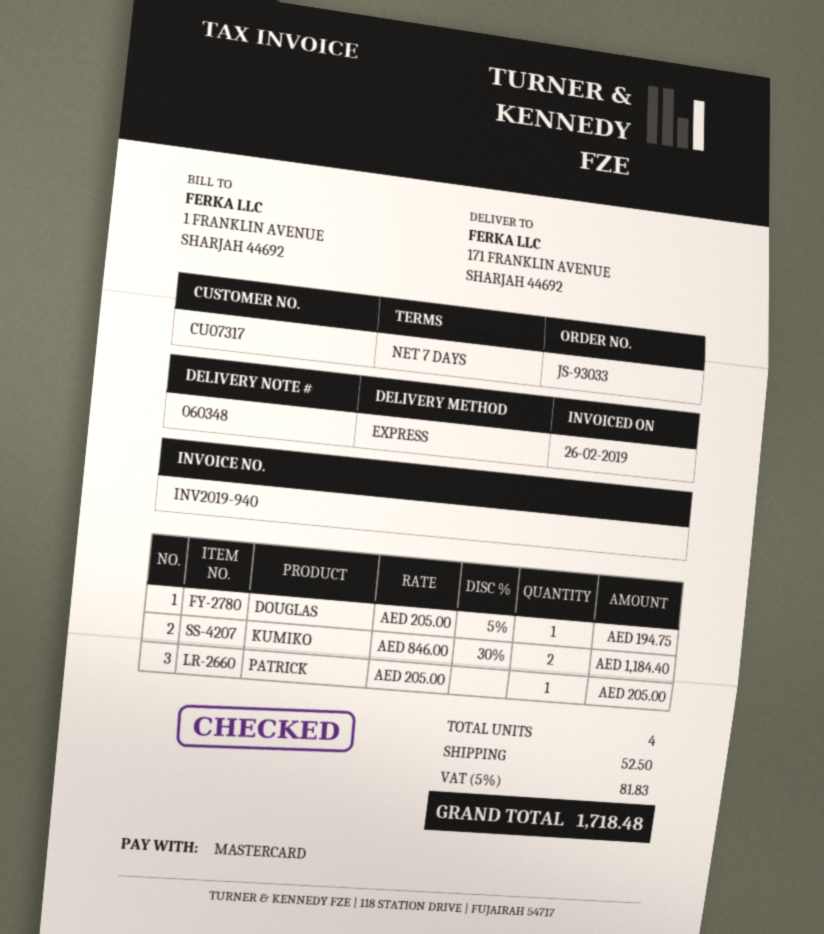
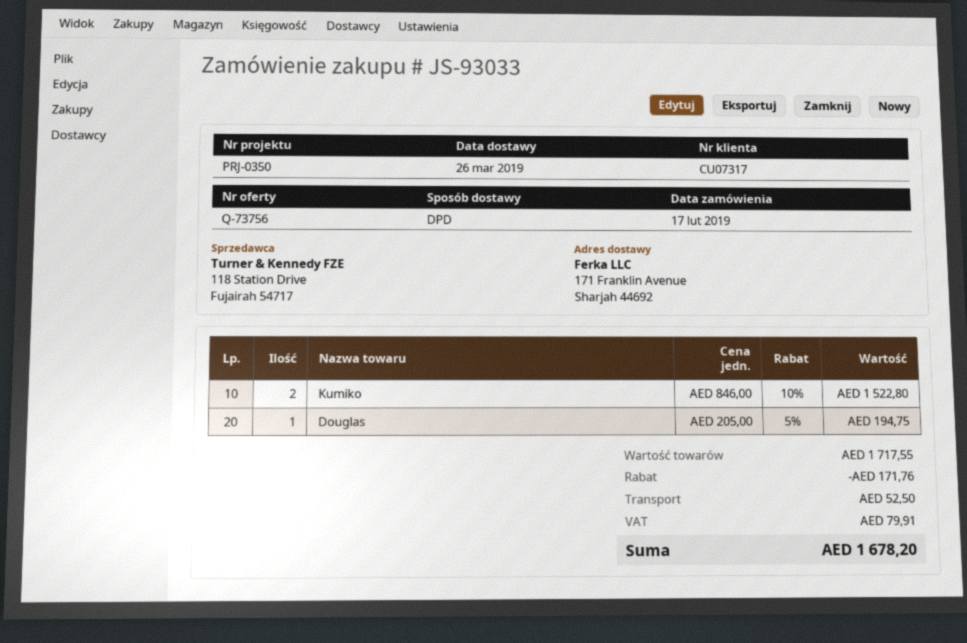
shipping method: express -> DPD
KUMIKO: 2 x 846.00 - 30% = 1184.40 -> 2 x 846.00 - 10% = 1522.80
PATRICK: 1 x 205.00 = 205.00 -> none
discount: none -> 171.76
tax: 81.83 -> 79.91
total: 1718.48 -> 1678.20

